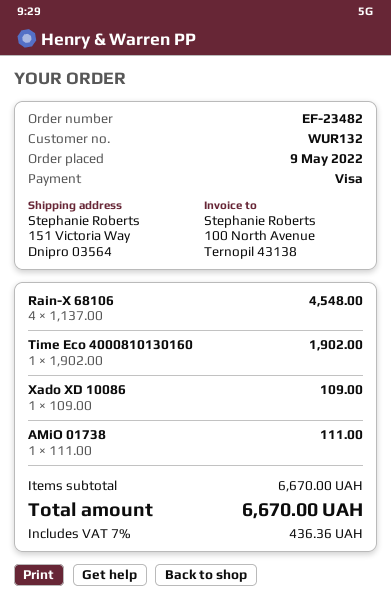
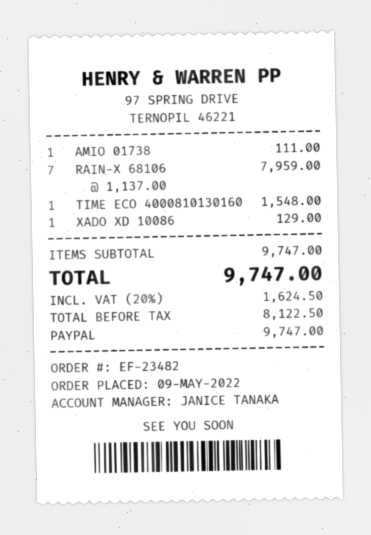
payment method: Visa -> PayPal
Rain-X 68106: 4 x 1137.00 = 4548.00 -> 7 x 1137.00 = 7959.00
Time Eco 4000810130160: 1 x 1902.00 = 1902.00 -> 1 x 1548.00 = 1548.00
Xado XD 10086: 1 x 109.00 = 109.00 -> 1 x 129.00 = 129.00
subtotal: 6670.00 -> 9747.00
tax: 7% = 436.36 -> 20% = 1624.50
total: 6670.00 -> 9747.00

